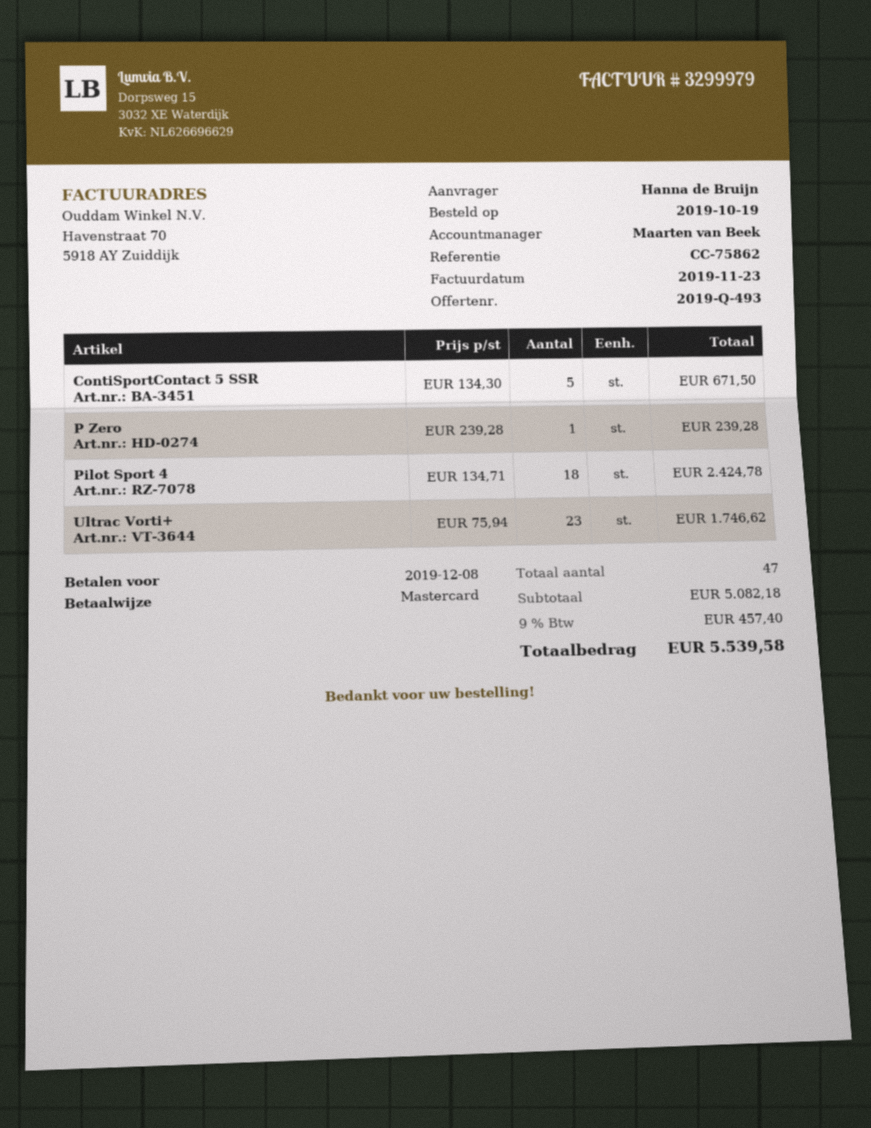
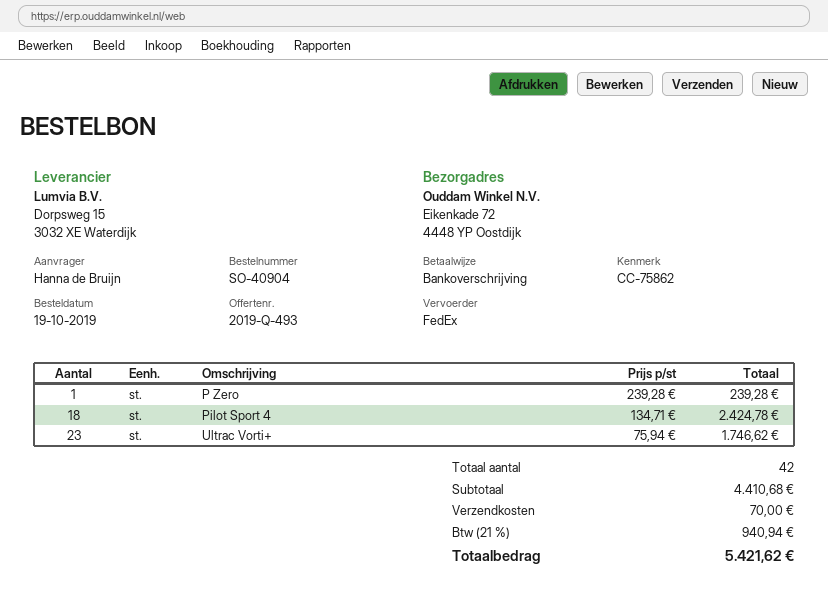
payment method: Mastercard -> bank transfer
ContiSportContact 5 SSR: 5 x 134.30 = 671.50 -> none
total quantity: 47 -> 42
subtotal: 5082.18 -> 4410.68
shipping: none -> 70.00
tax: 9% = 457.40 -> 21% = 940.94
total: 5539.58 -> 5421.62

